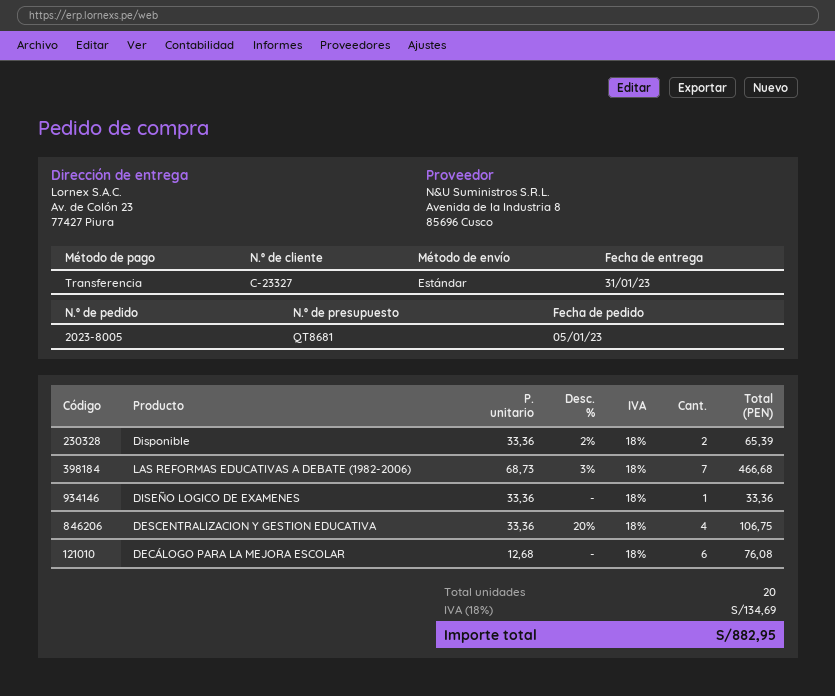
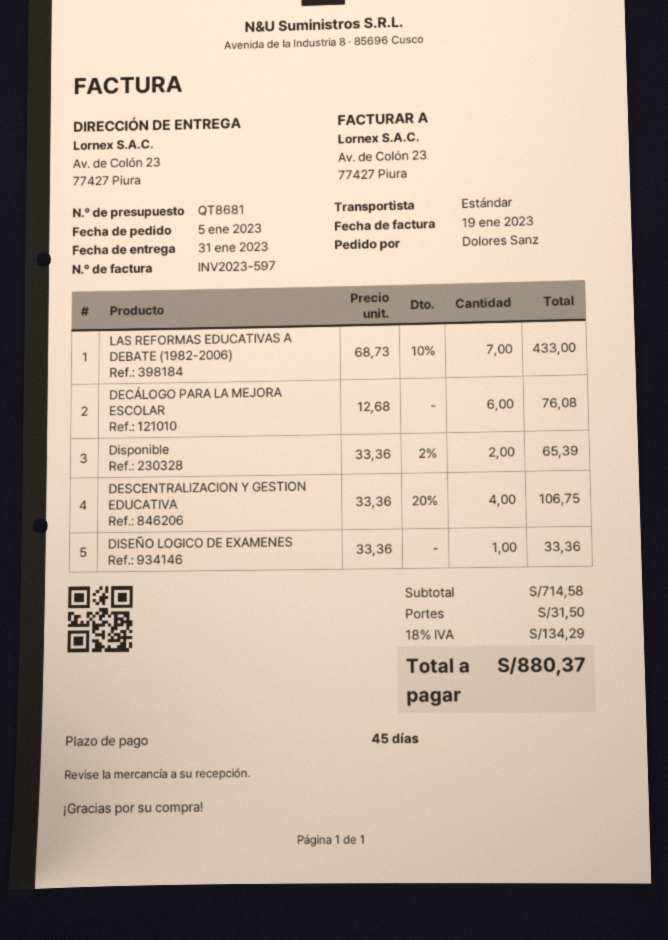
LAS REFORMAS EDUCATIVAS A DEBATE (1982-2006): 7 x 68.73 - 3% = 466.68 -> 7 x 68.73 - 10% = 433.00
shipping: none -> 31.50
tax: 18% = 134.69 -> 18% = 134.29
total: 882.95 -> 880.37

